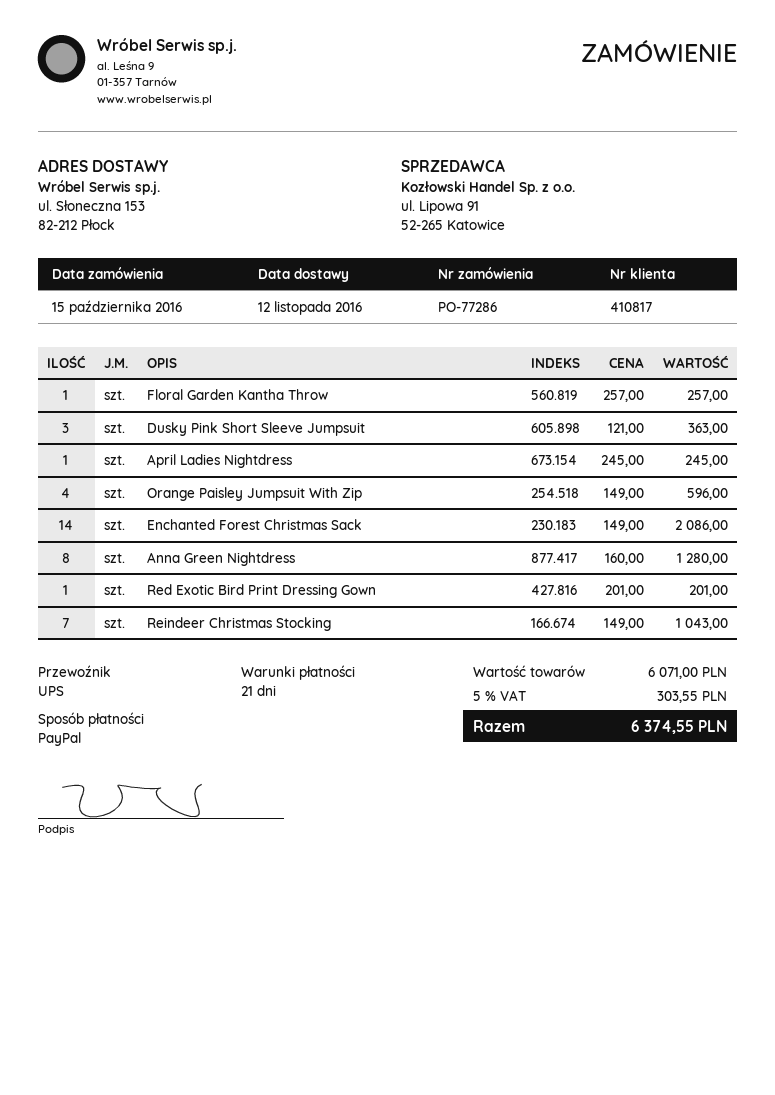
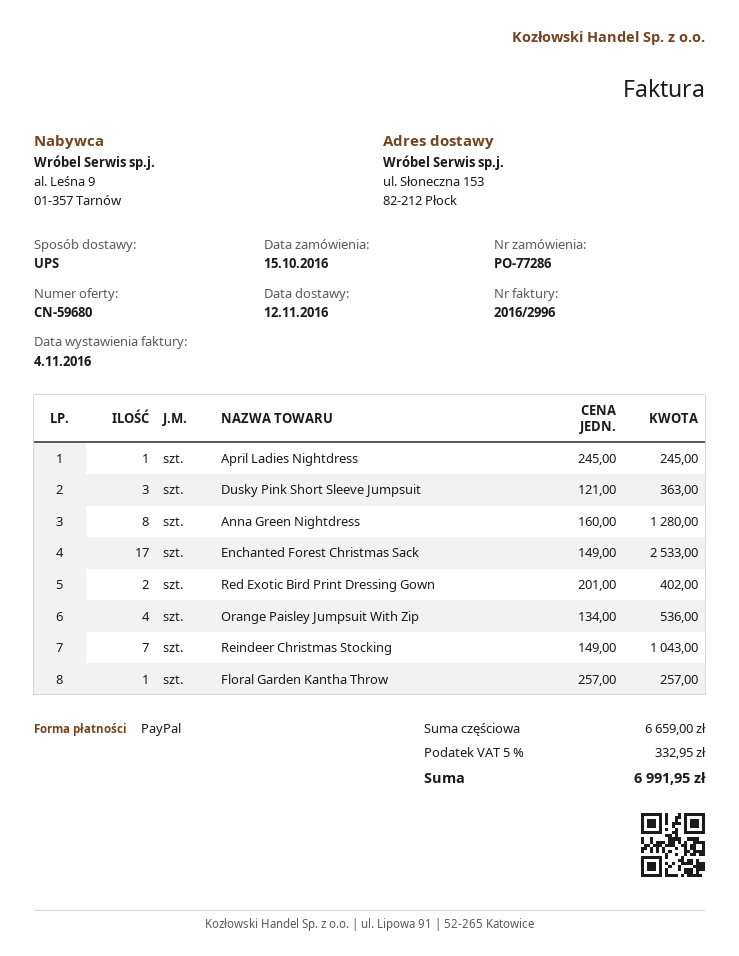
Orange Paisley Jumpsuit With Zip: 4 x 149.00 = 596.00 -> 4 x 134.00 = 536.00
Enchanted Forest Christmas Sack: 14 x 149.00 = 2086.00 -> 17 x 149.00 = 2533.00
Red Exotic Bird Print Dressing Gown: 1 x 201.00 = 201.00 -> 2 x 201.00 = 402.00
subtotal: 6071.00 -> 6659.00
tax: 5% = 303.55 -> 5% = 332.95
total: 6374.55 -> 6991.95

